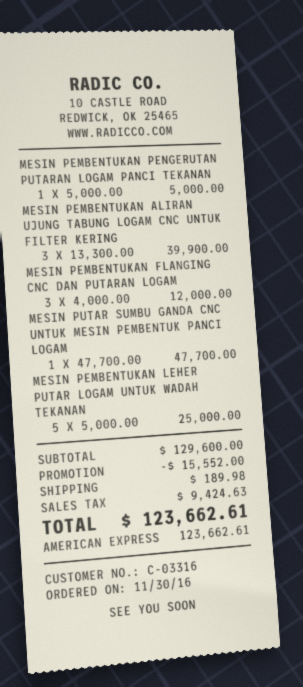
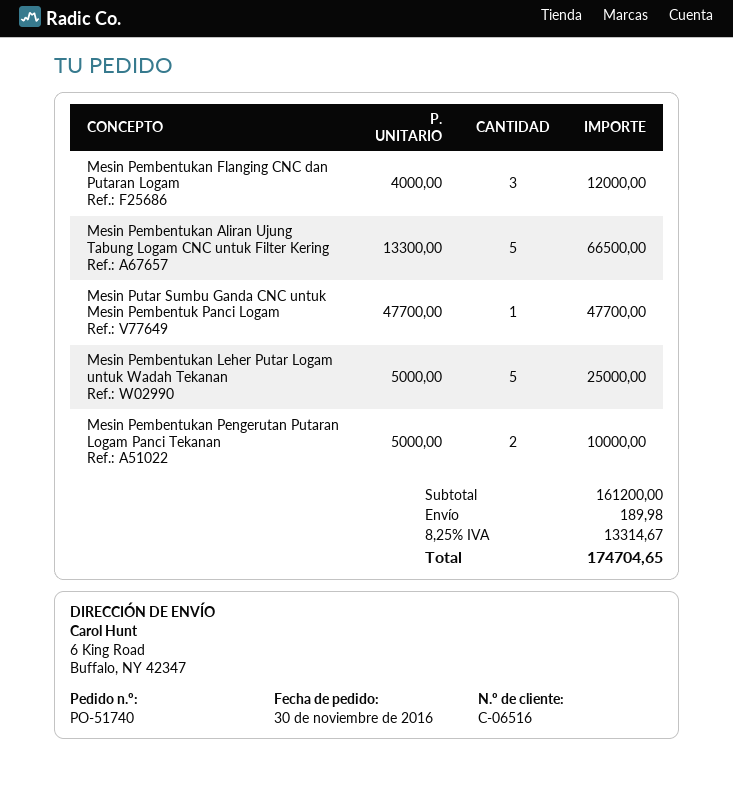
customer number: C-03316 -> C-06516
MESIN PEMBENTUKAN PENGERUTAN PUTARAN LOGAM PANCI TEKANAN: 1 x 5000.00 = 5000.00 -> 2 x 5000.00 = 10000.00
MESIN PEMBENTUKAN ALIRAN UJUNG TABUNG LOGAM CNC UNTUK FILTER KERING: 3 x 13300.00 = 39900.00 -> 5 x 13300.00 = 66500.00
subtotal: 129600.00 -> 161200.00
discount: 15552.00 -> none
tax: 9424.63 -> 13314.67
total: 123662.61 -> 174704.65

